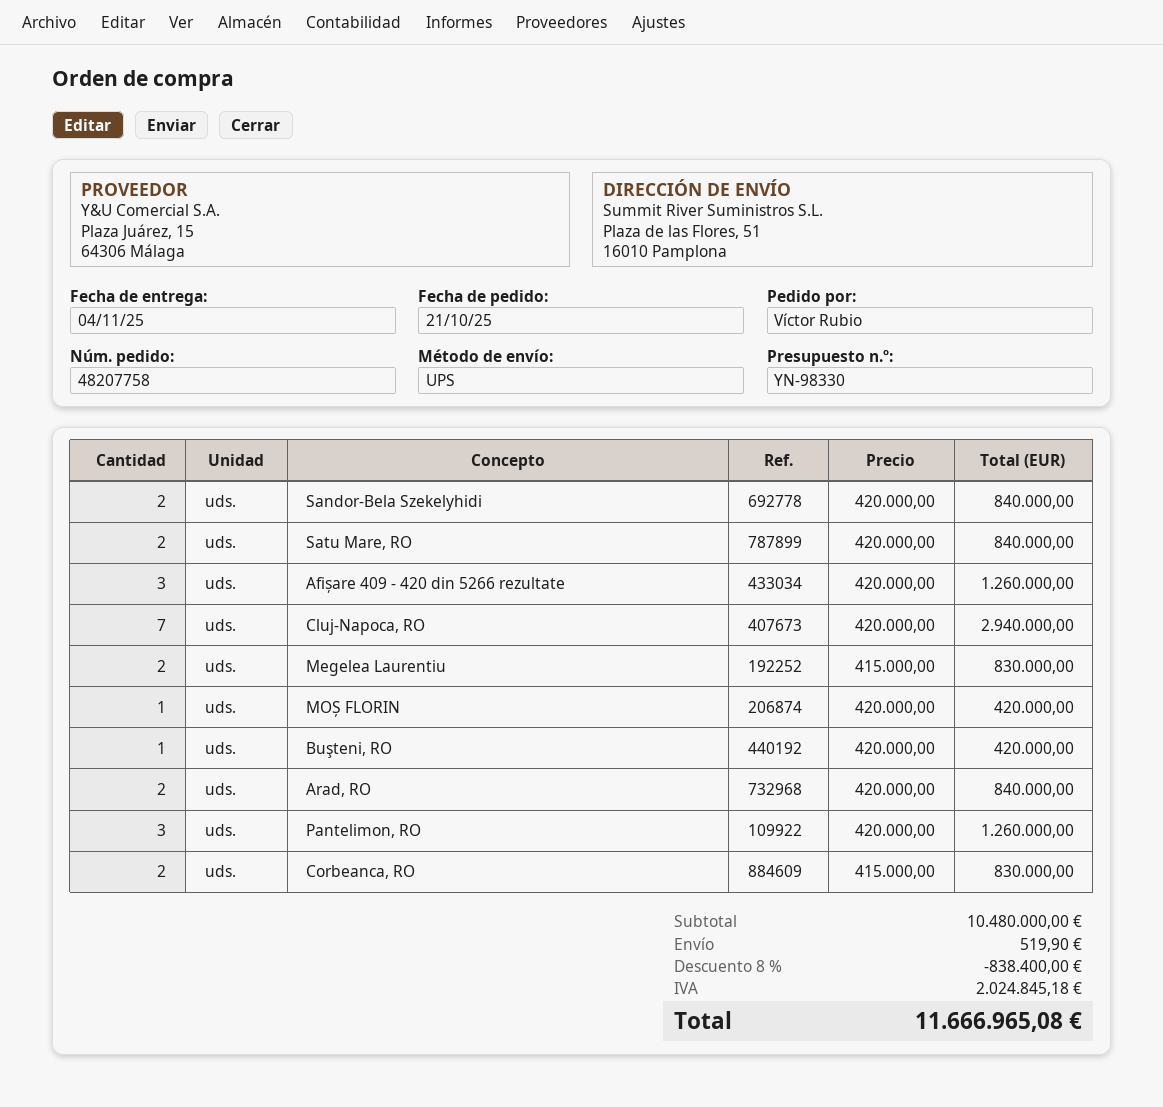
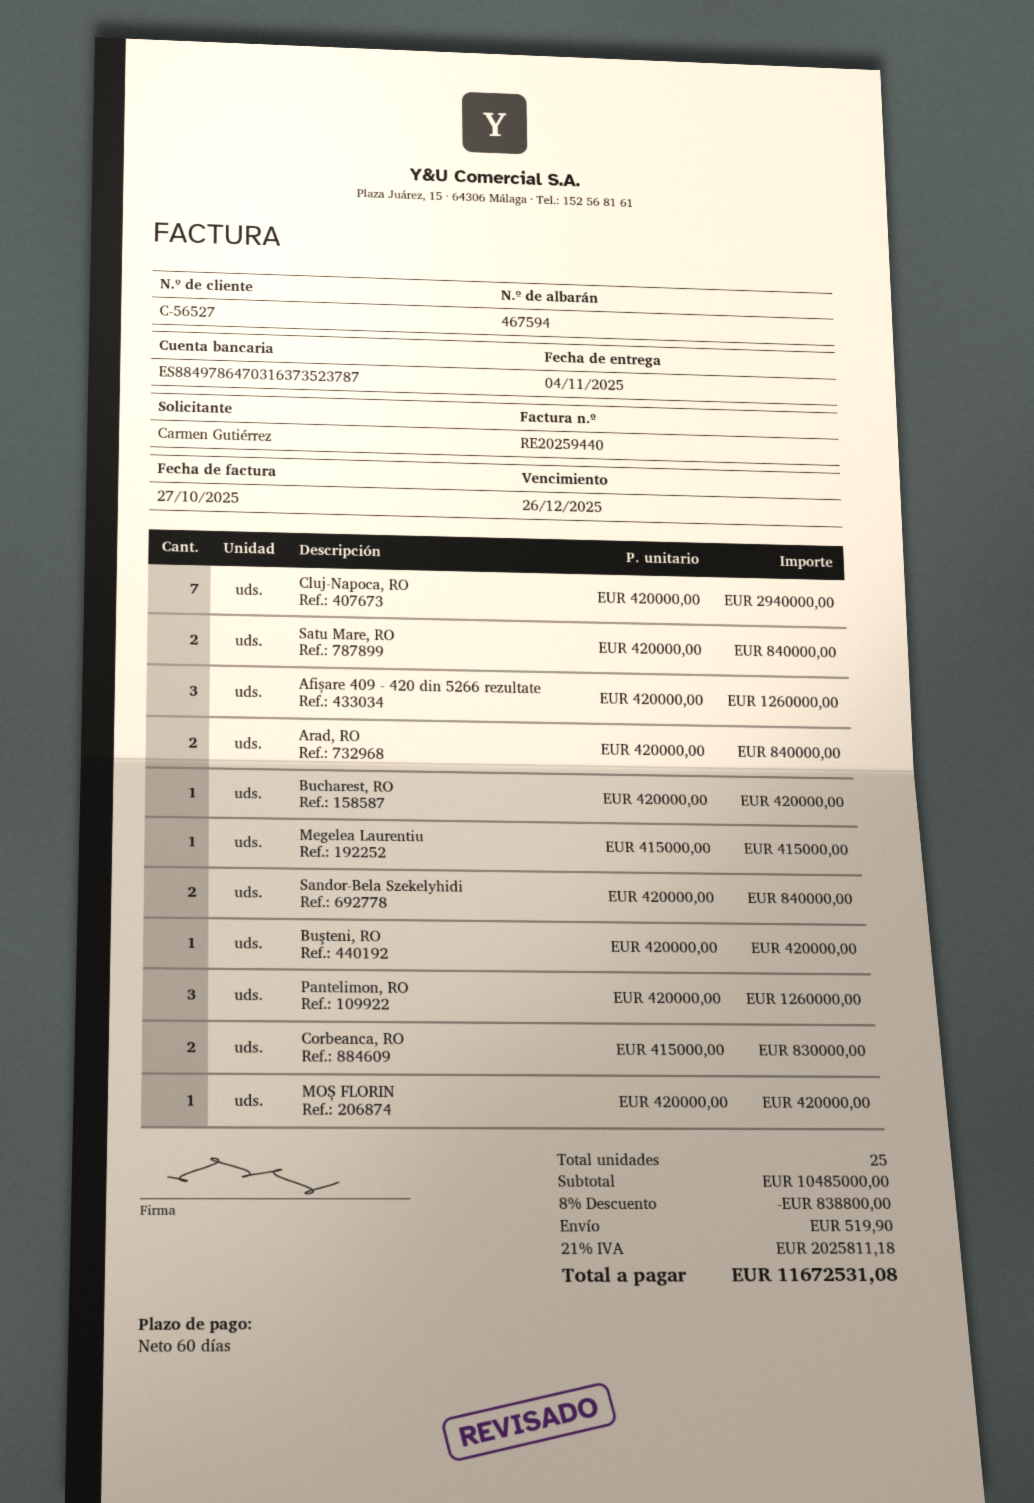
ordered by: Víctor Rubio -> Carmen Gutiérrez
Megelea Laurentiu: 2 x 415000.00 = 830000.00 -> 1 x 415000.00 = 415000.00
Bucharest, RO: none -> 1 x 420000.00 = 420000.00
subtotal: 10480000.00 -> 10485000.00
discount: 8% = 838400.00 -> 8% = 838800.00
tax: 2024845.18 -> 2025811.18
total: 11666965.08 -> 11672531.08

